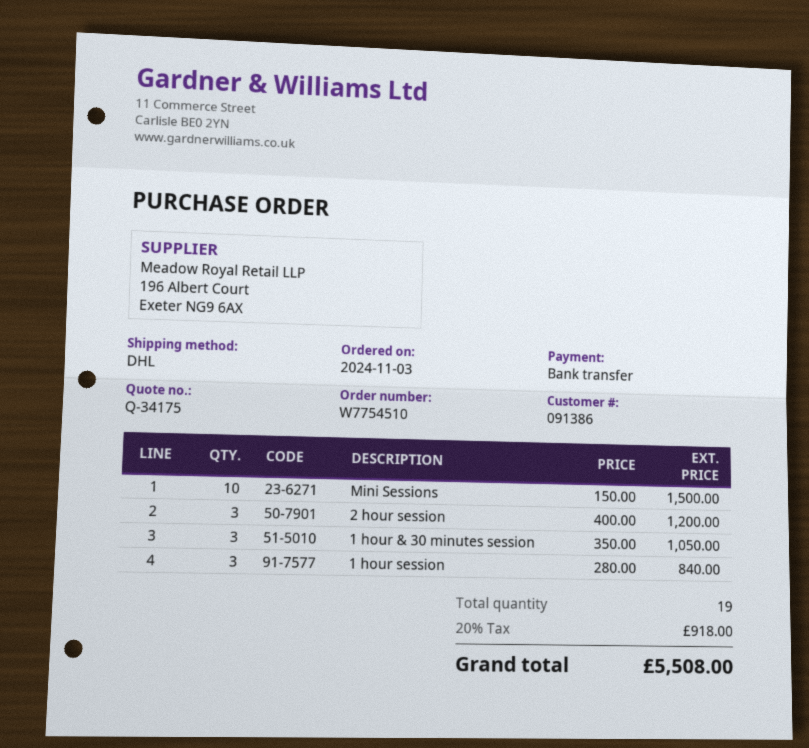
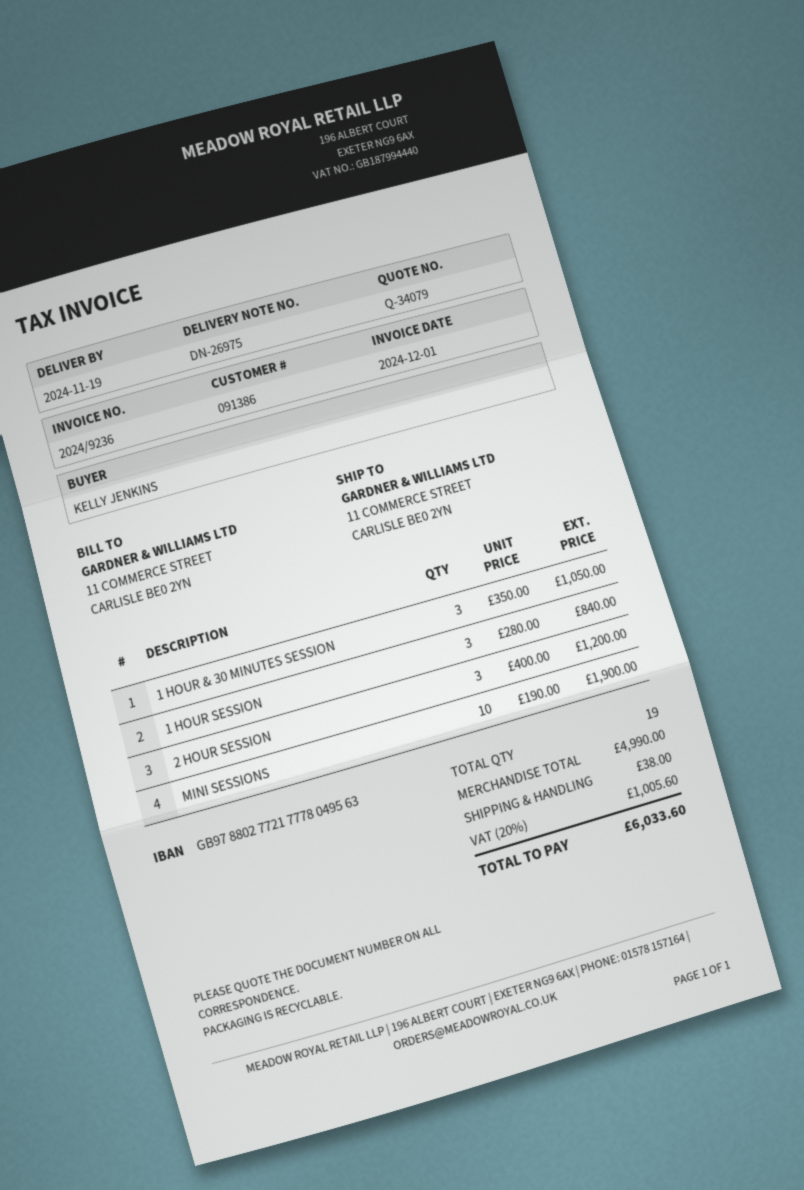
quote number: Q-34175 -> Q-34079
Mini Sessions: 10 x 150.00 = 1500.00 -> 10 x 190.00 = 1900.00
shipping: none -> 38.00
tax: 20% = 918.00 -> 20% = 1005.60
total: 5508.00 -> 6033.60

